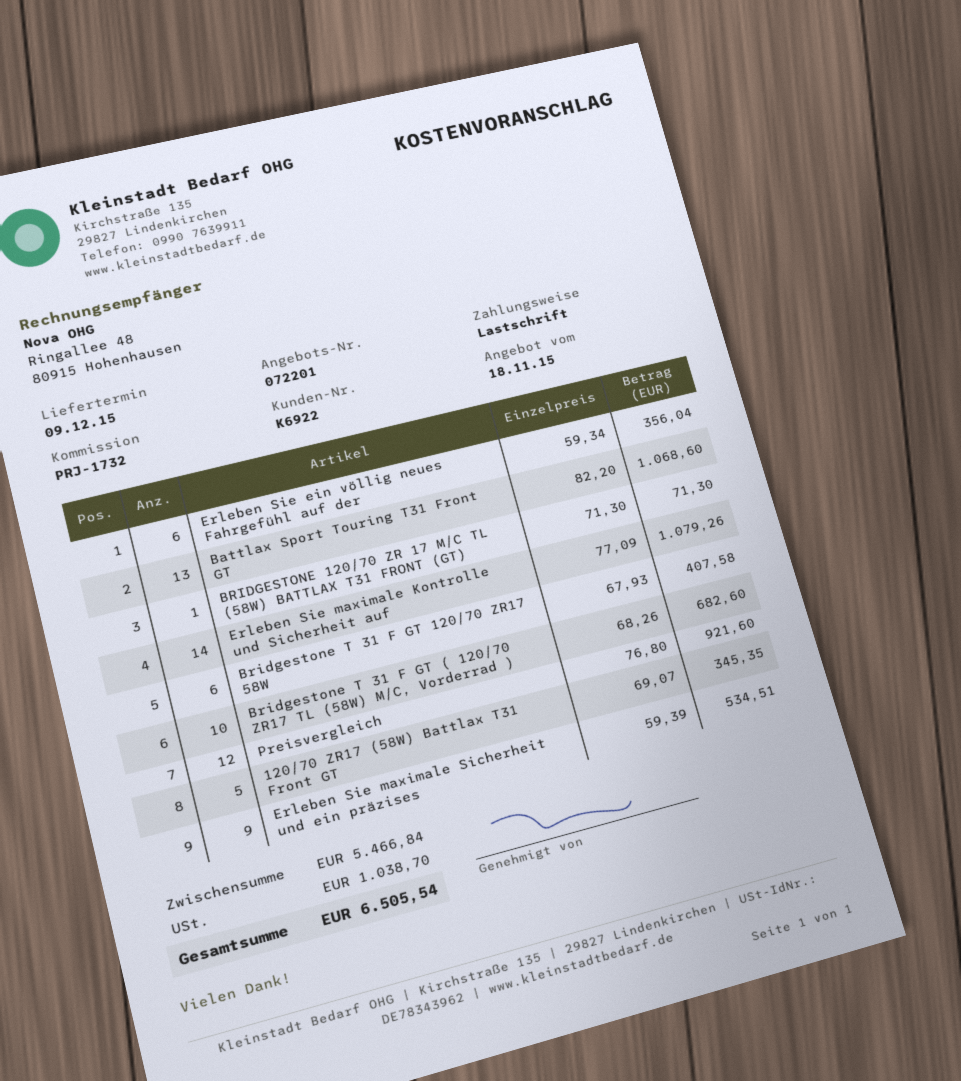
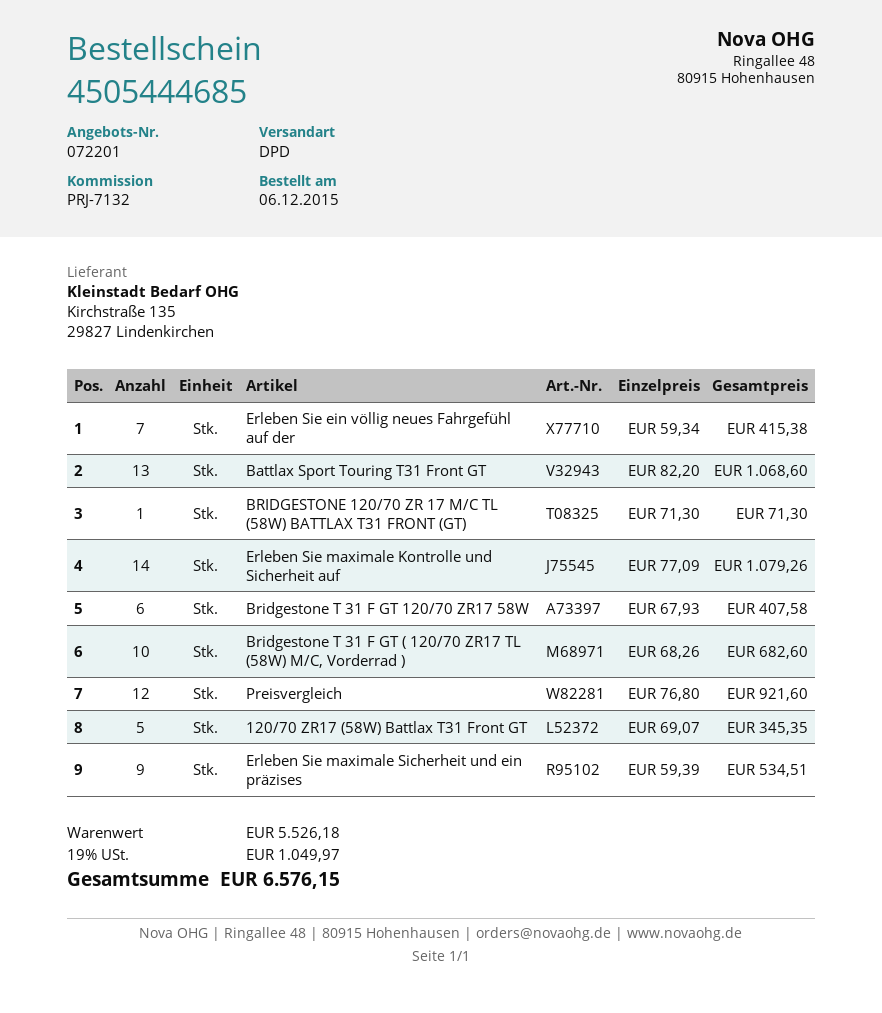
reference: PRJ-1732 -> PRJ-7132
Erleben Sie ein völlig neues Fahrgefühl auf der: 6 x 59.34 = 356.04 -> 7 x 59.34 = 415.38
subtotal: 5466.84 -> 5526.18
tax: 1038.70 -> 1049.97
total: 6505.54 -> 6576.15

